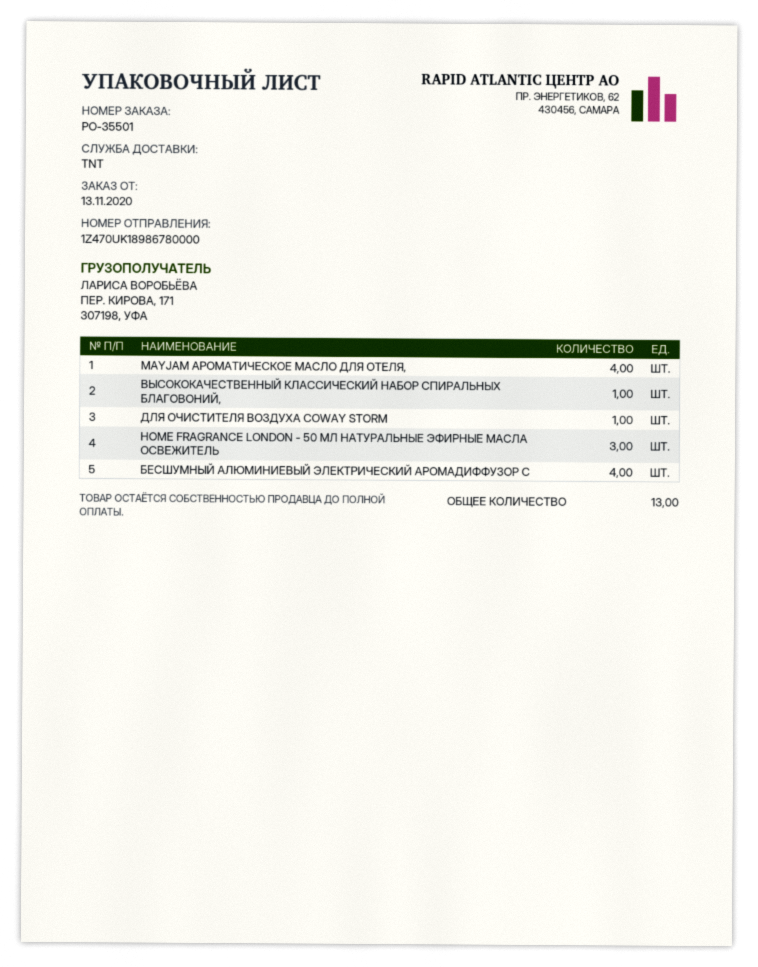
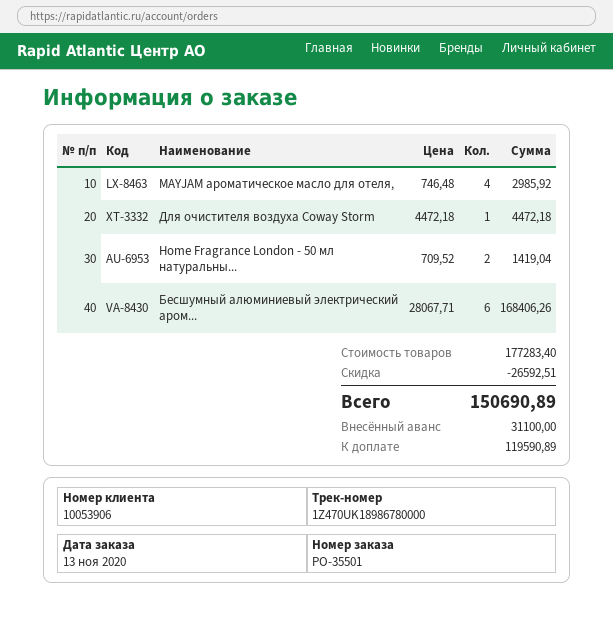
ВЫСОКОКАЧЕСТВЕННЫЙ КЛАССИЧЕСКИЙ НАБОР СПИРАЛЬНЫХ БЛАГОВОНИЙ,: 1 -> none
HOME FRAGRANCE LONDON - 50 МЛ НАТУРАЛЬНЫЕ ЭФИРНЫЕ МАСЛА ОСВЕЖИТЕЛЬ: 3 -> 2
БЕСШУМНЫЙ АЛЮМИНИЕВЫЙ ЭЛЕКТРИЧЕСКИЙ АРОМАДИФФУЗОР С: 4 -> 6

